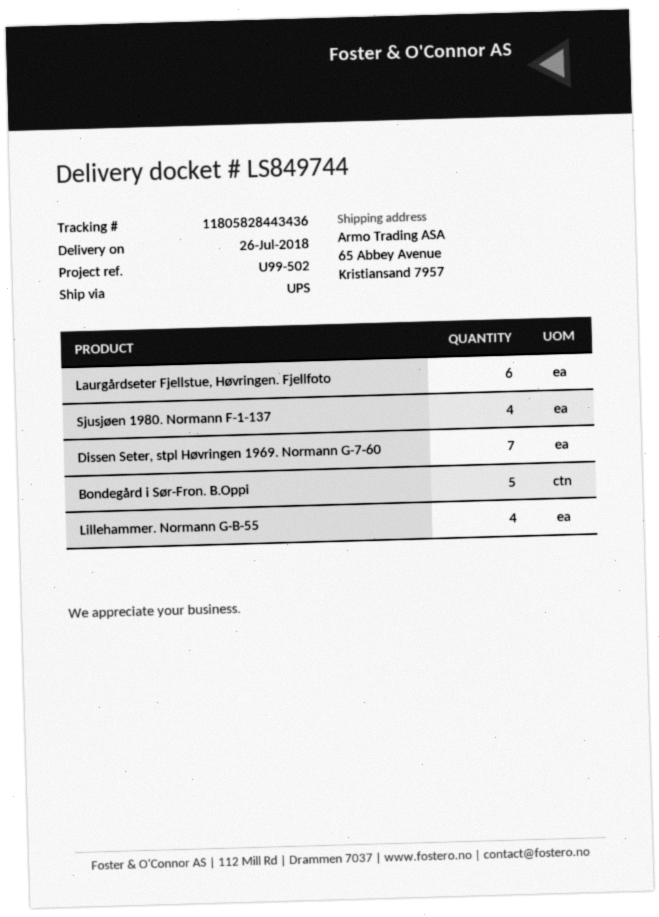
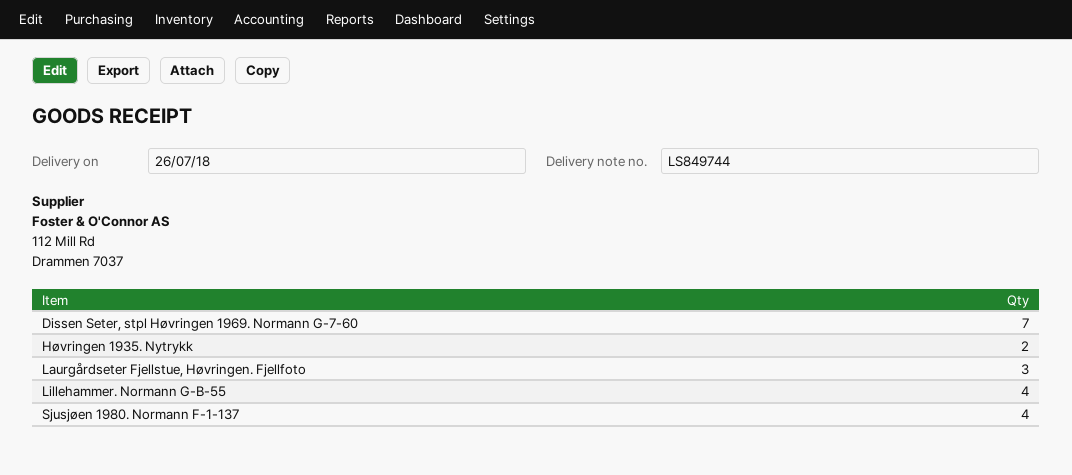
Laurgårdseter Fjellstue, Høvringen. Fjellfoto: 6 -> 3
Bondegård i Sør-Fron. B.Oppi: 5 -> none
Høvringen 1935. Nytrykk: none -> 2

